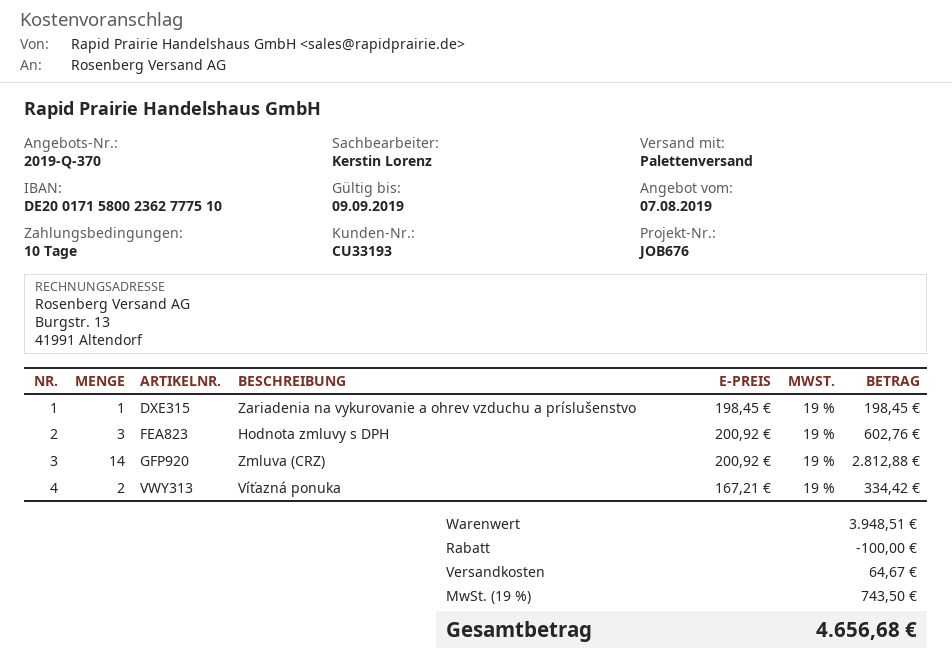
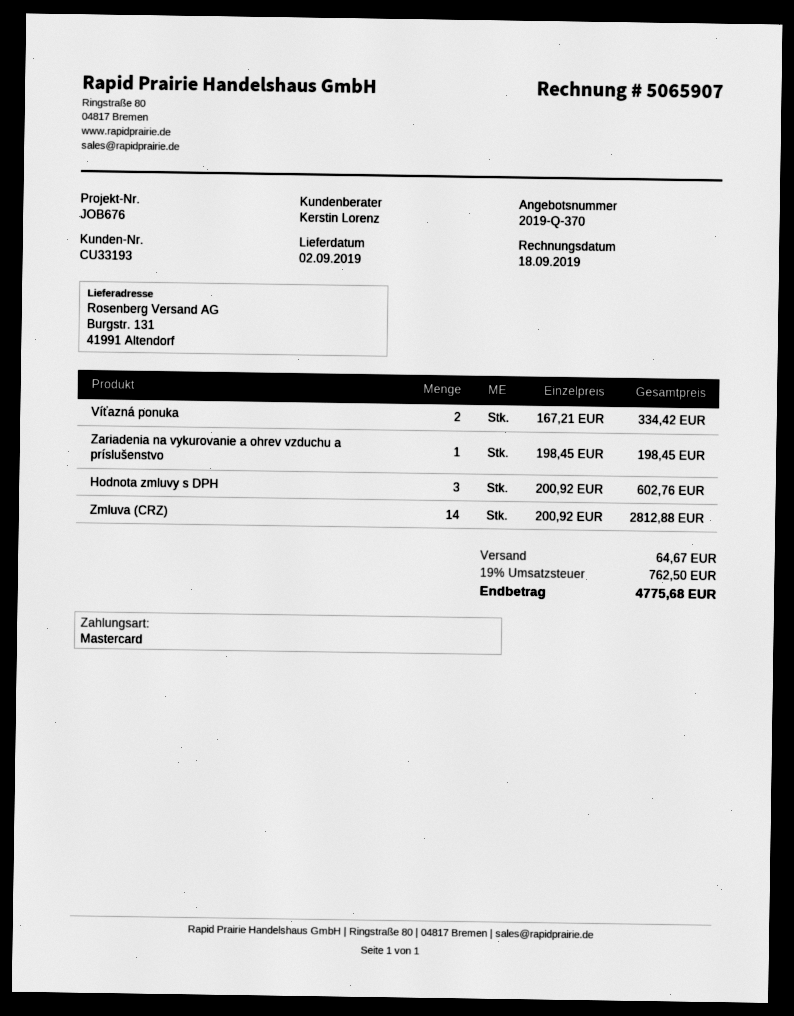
discount: 100.00 -> none
tax: 19% = 743.50 -> 19% = 762.50
total: 4656.68 -> 4775.68

